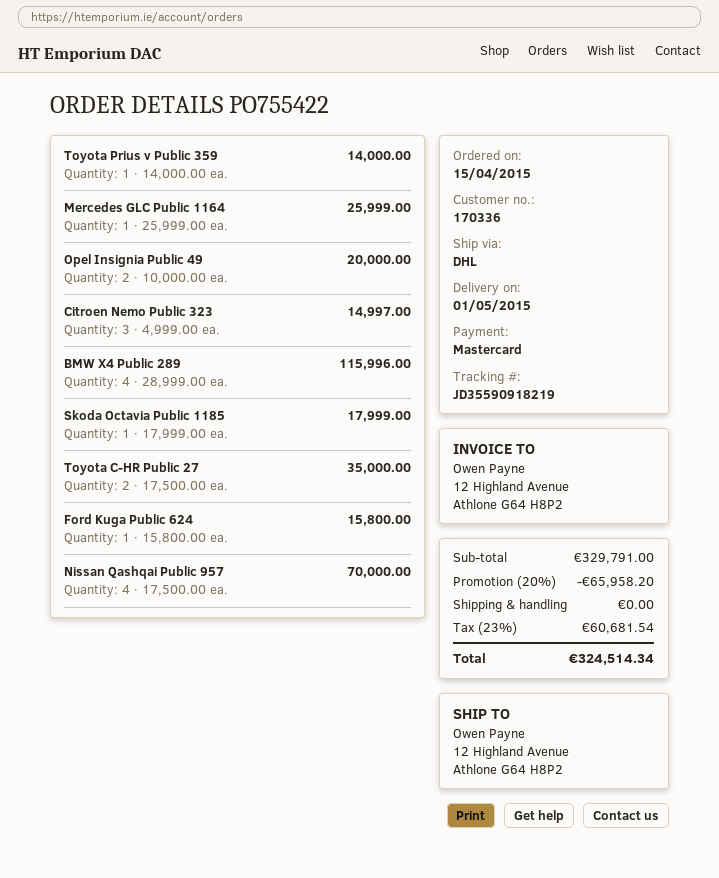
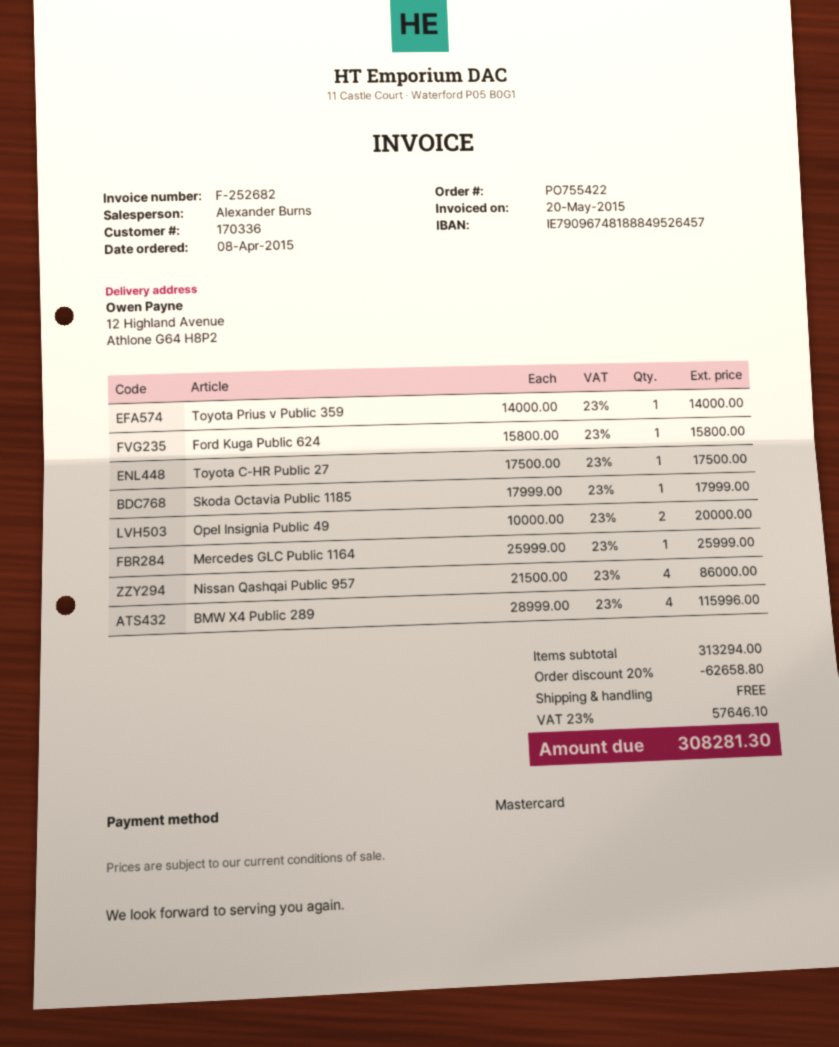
order date: 2015-04-15 -> 2015-04-08
Citroen Nemo Public 323: 3 x 4999.00 = 14997.00 -> none
Toyota C-HR Public 27: 2 x 17500.00 = 35000.00 -> 1 x 17500.00 = 17500.00
Nissan Qashqai Public 957: 4 x 17500.00 = 70000.00 -> 4 x 21500.00 = 86000.00
subtotal: 329791.00 -> 313294.00
discount: 20% = 65958.20 -> 20% = 62658.80
tax: 23% = 60681.54 -> 23% = 57646.10
total: 324514.34 -> 308281.30

